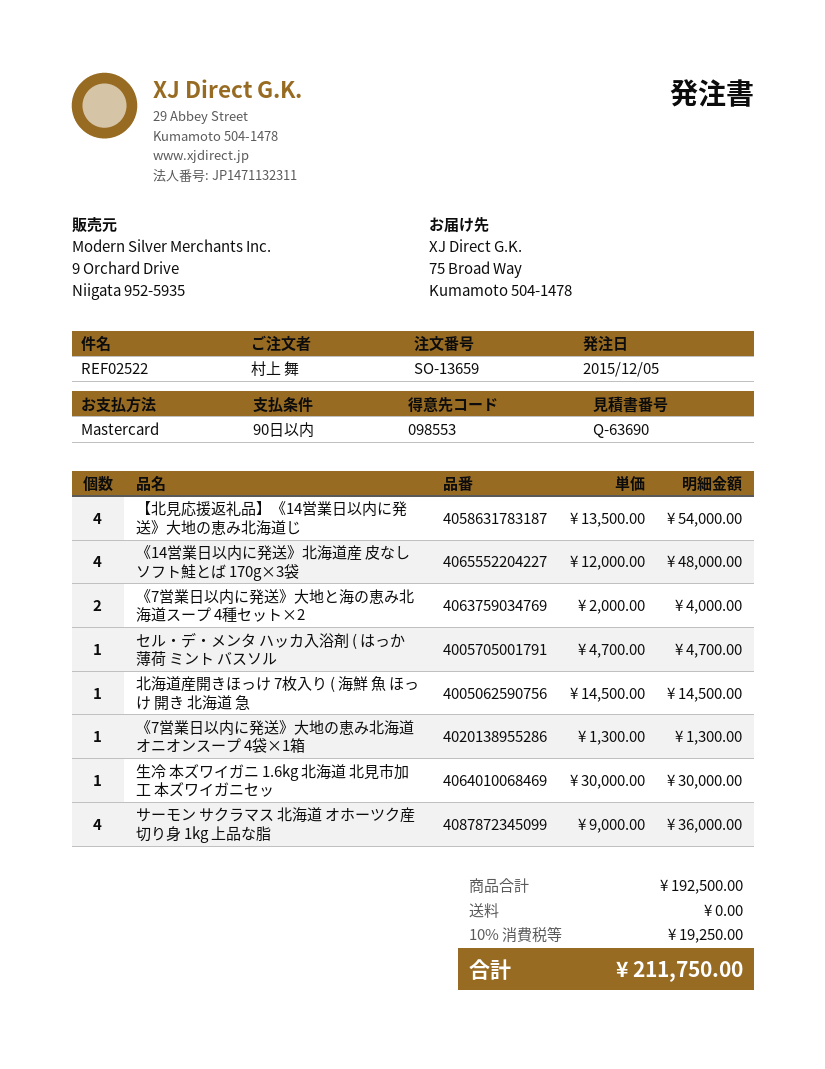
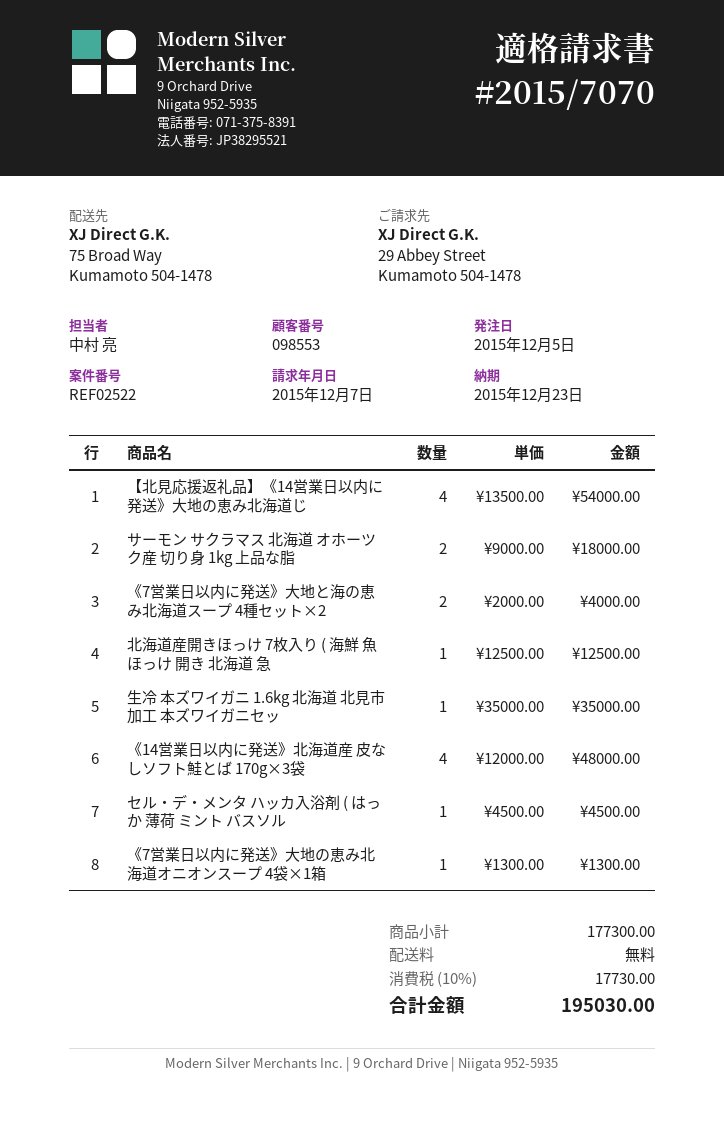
セル・デ・メンタ ハッカ入浴剤 ( はっか 薄荷 ミント バスソル: 1 x 4700.00 = 4700.00 -> 1 x 4500.00 = 4500.00
北海道産開きほっけ 7枚入り ( 海鮮 魚 ほっけ 開き 北海道 急: 1 x 14500.00 = 14500.00 -> 1 x 12500.00 = 12500.00
生冷 本ズワイガニ 1.6kg 北海道 北見市加工 本ズワイガニセッ: 1 x 30000.00 = 30000.00 -> 1 x 35000.00 = 35000.00
サーモン サクラマス 北海道 オホーツク産 切り身 1kg 上品な脂: 4 x 9000.00 = 36000.00 -> 2 x 9000.00 = 18000.00
subtotal: 192500.00 -> 177300.00
tax: 10% = 19250.00 -> 10% = 17730.00
total: 211750.00 -> 195030.00

